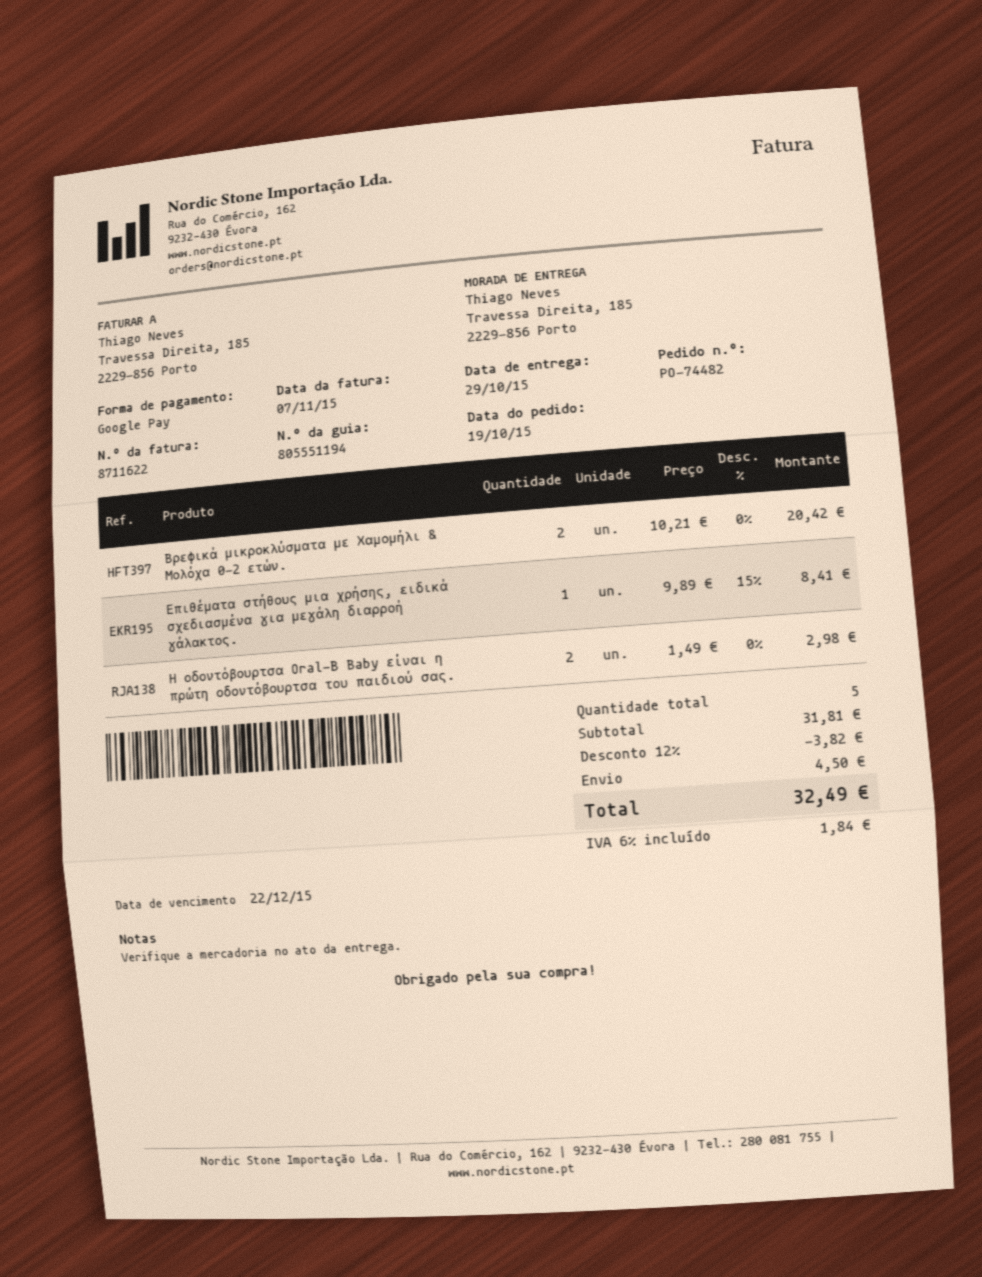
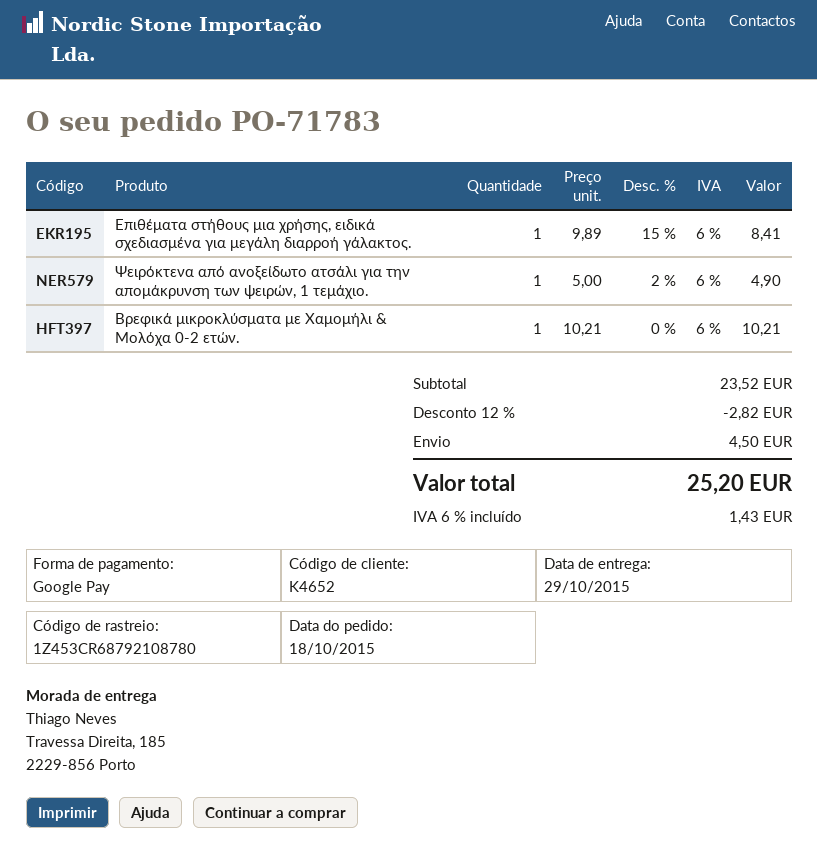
order number: PO-74482 -> PO-71783
order date: 2015-10-19 -> 2015-10-18
Βρεφικά μικροκλύσματα με Χαμομήλι & Μολόχα 0-2 ετών.: 2 x 10.21 = 20.42 -> 1 x 10.21 = 10.21
Η οδοντόβουρτσα Oral-B Baby είναι η πρώτη οδοντόβουρτσα του παιδιού σας.: 2 x 1.49 = 2.98 -> none
Ψειρόκτενα από ανοξείδωτο ατσάλι για την απομάκρυνση των ψειρών, 1 τεμάχιο.: none -> 1 x 5.00 - 2% = 4.90
subtotal: 31.81 -> 23.52
discount: 12% = 3.82 -> 12% = 2.82
tax: 6% = 1.84 -> 6% = 1.43
total: 32.49 -> 25.20

